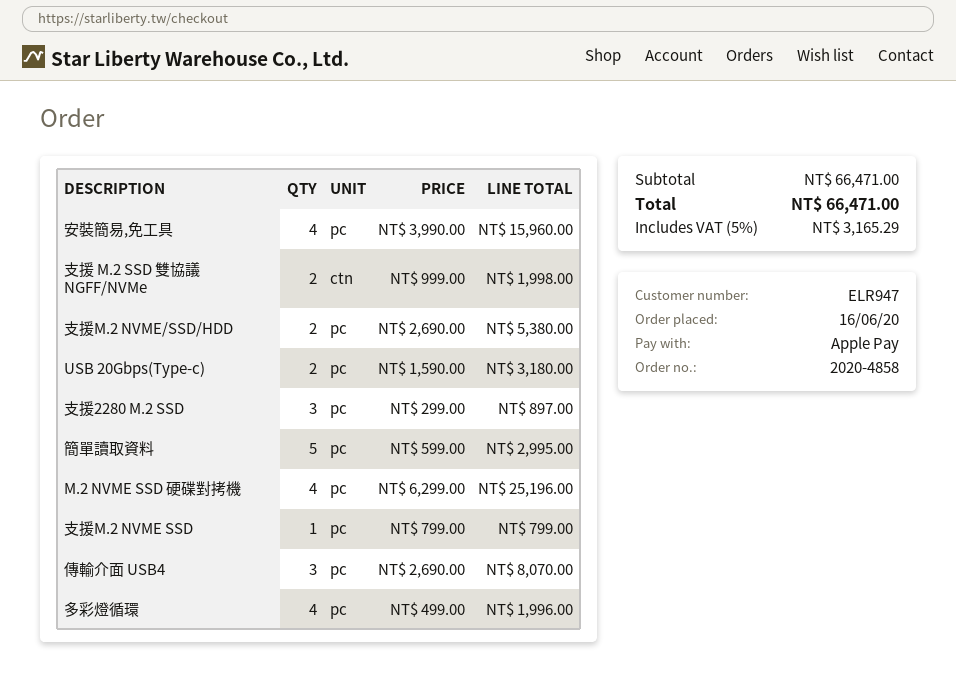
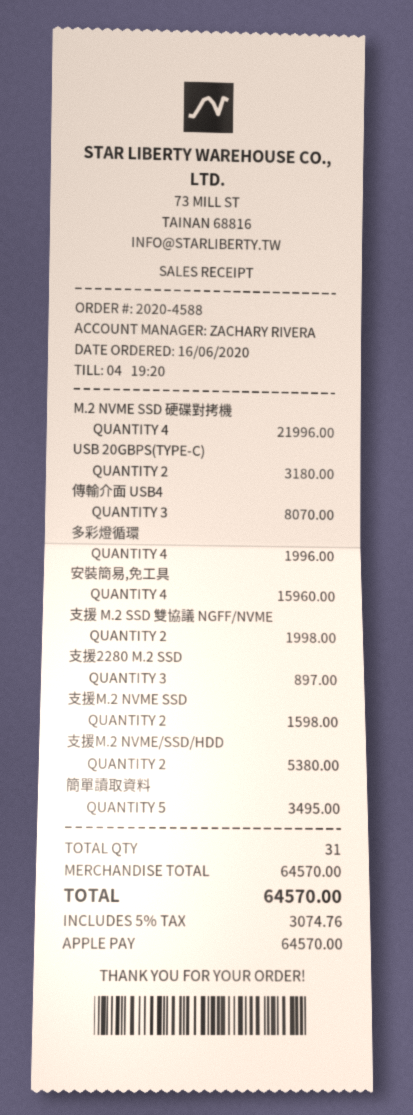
order number: 2020-4858 -> 2020-4588
簡單讀取資料: 5 for 2995.00 -> 5 for 3495.00
M.2 NVME SSD 硬碟對拷機: 4 for 25196.00 -> 4 for 21996.00
支援M.2 NVME SSD: 1 for 799.00 -> 2 for 1598.00
subtotal: 66471.00 -> 64570.00
tax: 5% = 3165.29 -> 5% = 3074.76
total: 66471.00 -> 64570.00

